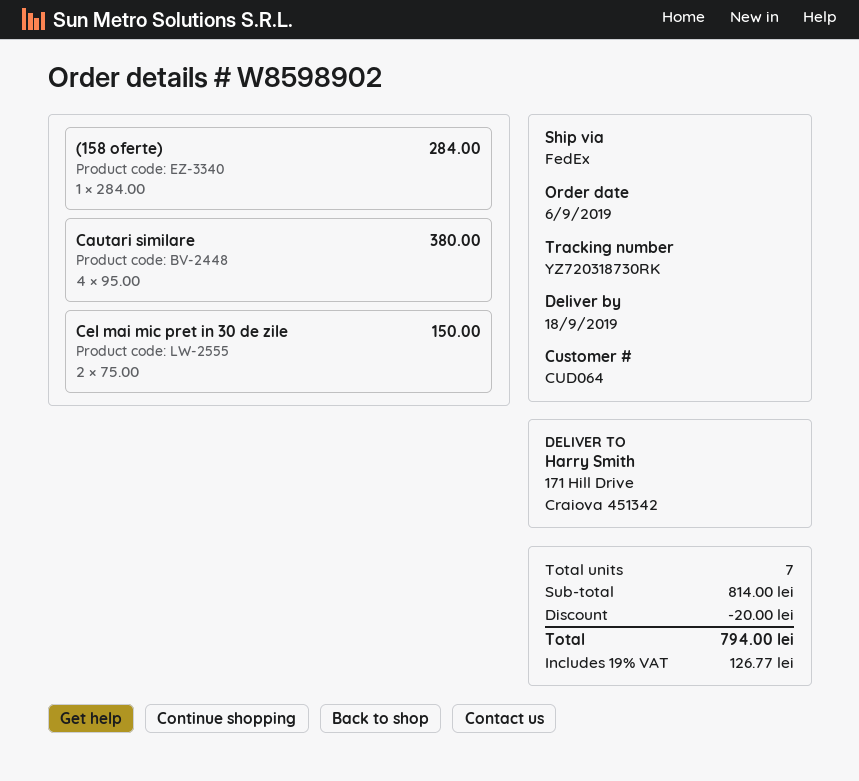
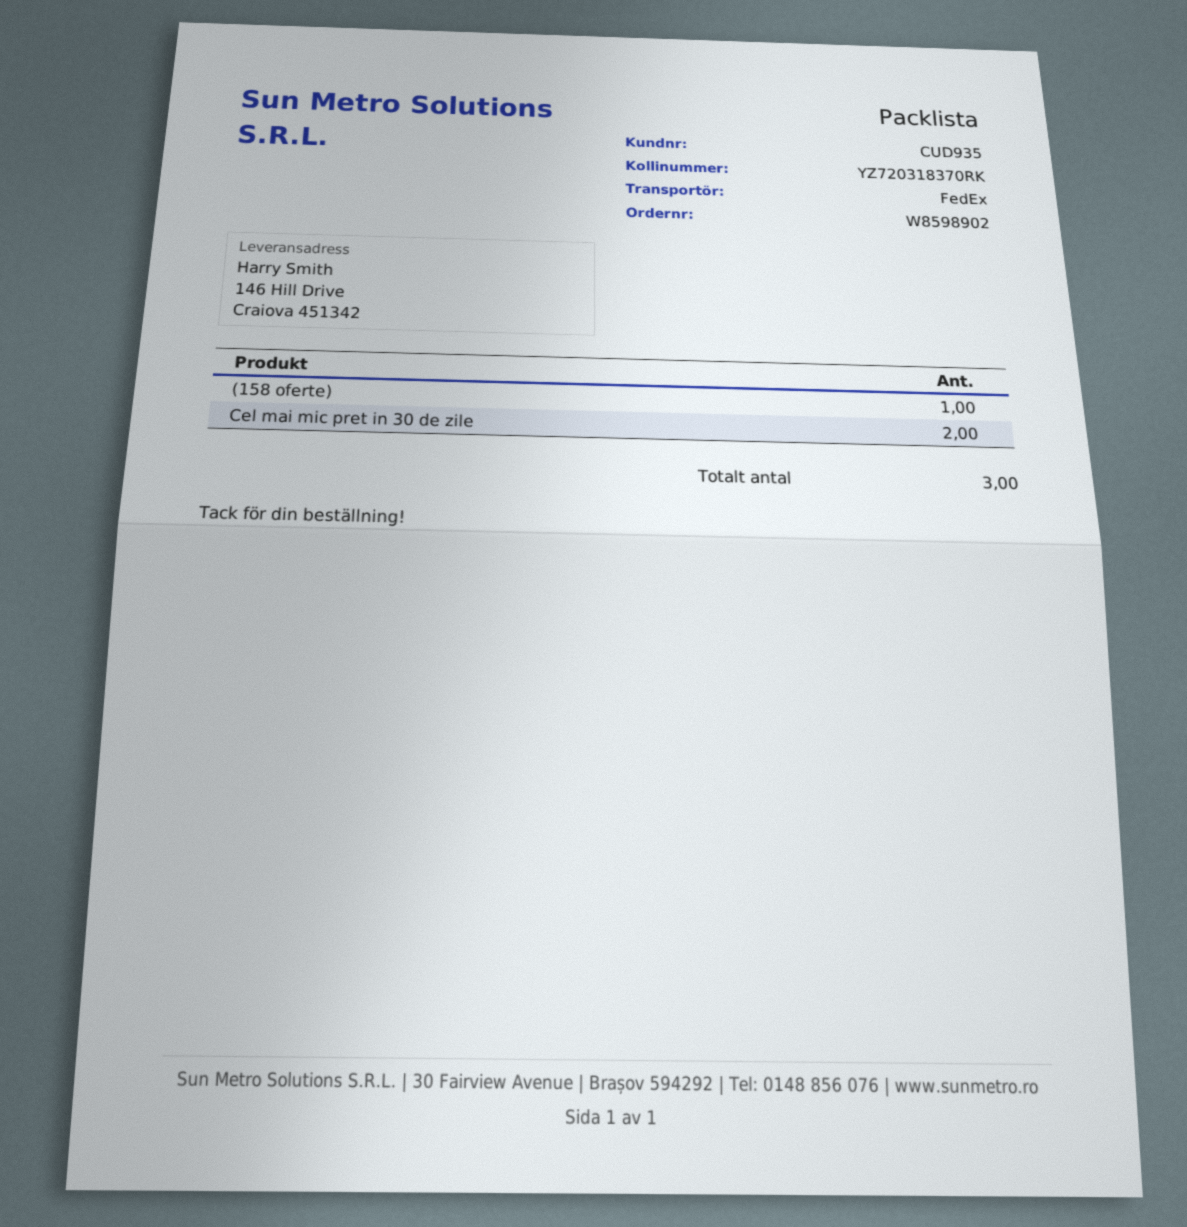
customer number: CUD064 -> CUD935
tracking number: YZ720318730RK -> YZ720318370RK
ship to: 171 Hill Drive, Craiova 451342 -> 146 Hill Drive, Craiova 451342
Cautari similare: 4 -> none
total quantity: 7 -> 3

